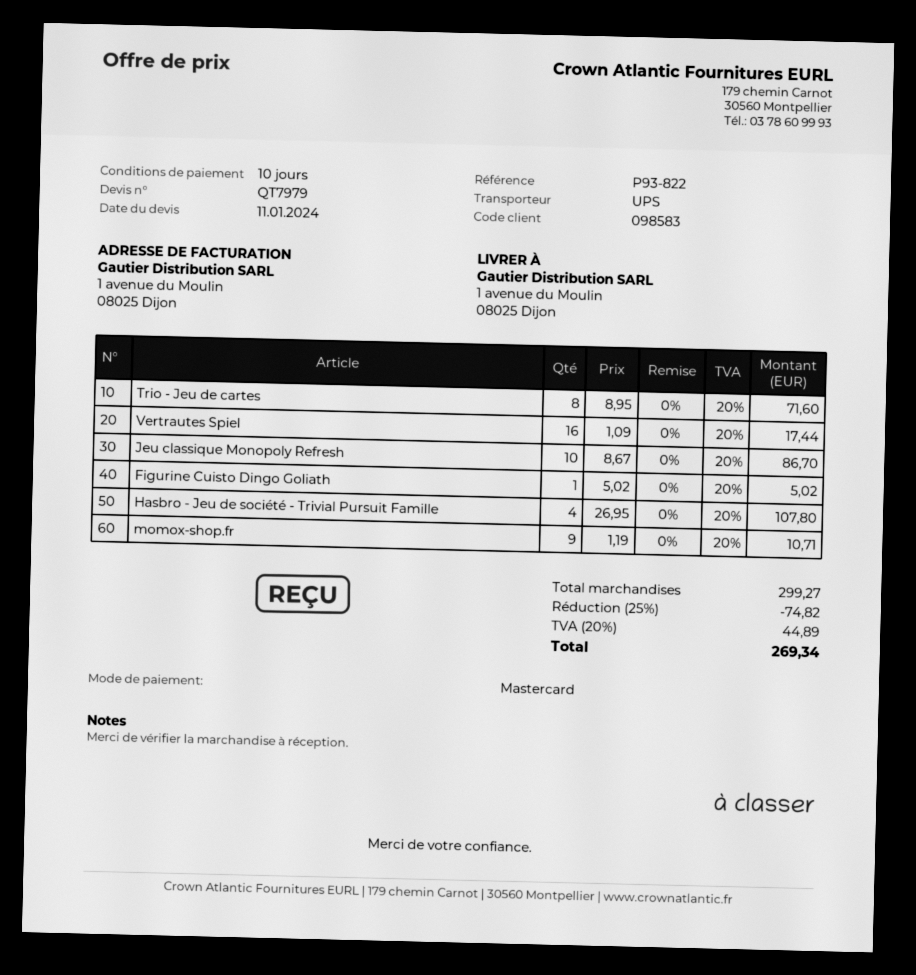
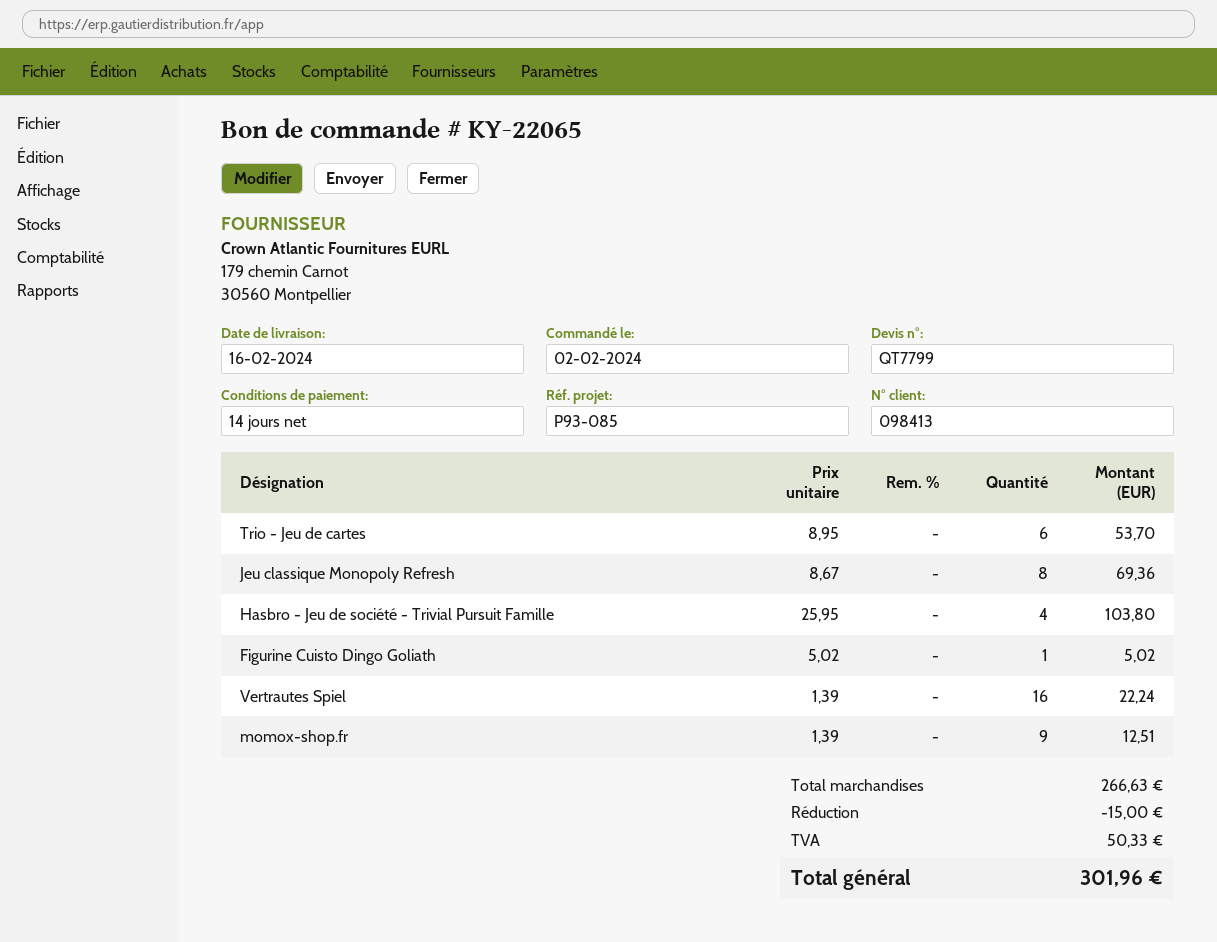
quote number: QT7979 -> QT7799
payment terms: 10 days -> 14 days
customer number: 098583 -> 098413
reference: P93-822 -> P93-085
Trio - Jeu de cartes: 8 x 8.95 = 71.60 -> 6 x 8.95 = 53.70
Vertrautes Spiel: 16 x 1.09 = 17.44 -> 16 x 1.39 = 22.24
Jeu classique Monopoly Refresh: 10 x 8.67 = 86.70 -> 8 x 8.67 = 69.36
Hasbro - Jeu de société - Trivial Pursuit Famille: 4 x 26.95 = 107.80 -> 4 x 25.95 = 103.80
momox-shop.fr: 9 x 1.19 = 10.71 -> 9 x 1.39 = 12.51
subtotal: 299.27 -> 266.63
discount: 74.82 -> 15.00
tax: 44.89 -> 50.33
total: 269.34 -> 301.96

